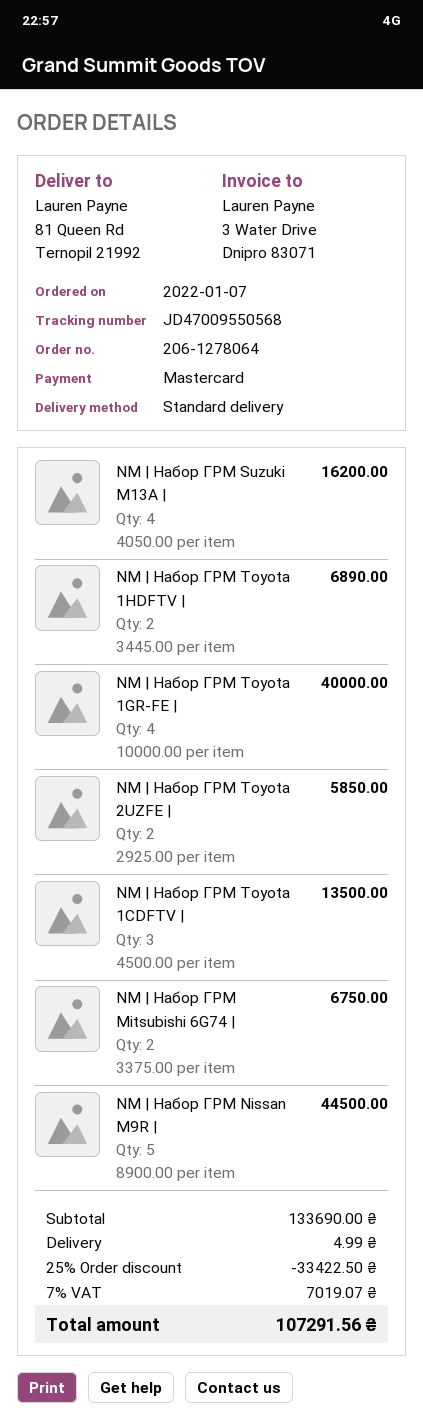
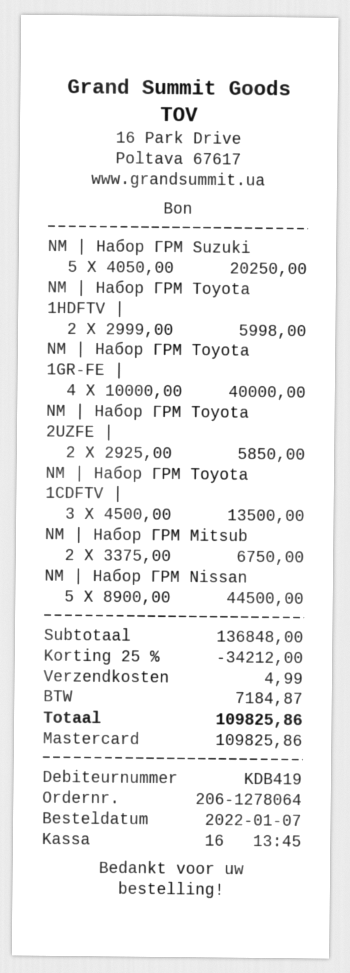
NM | Набор ГРМ Suzuki M13A |: 4 x 4050.00 = 16200.00 -> 5 x 4050.00 = 20250.00
NM | Набор ГРМ Toyota 1HDFTV |: 2 x 3445.00 = 6890.00 -> 2 x 2999.00 = 5998.00
subtotal: 133690.00 -> 136848.00
discount: 25% = 33422.50 -> 25% = 34212.00
tax: 7019.07 -> 7184.87
total: 107291.56 -> 109825.86

